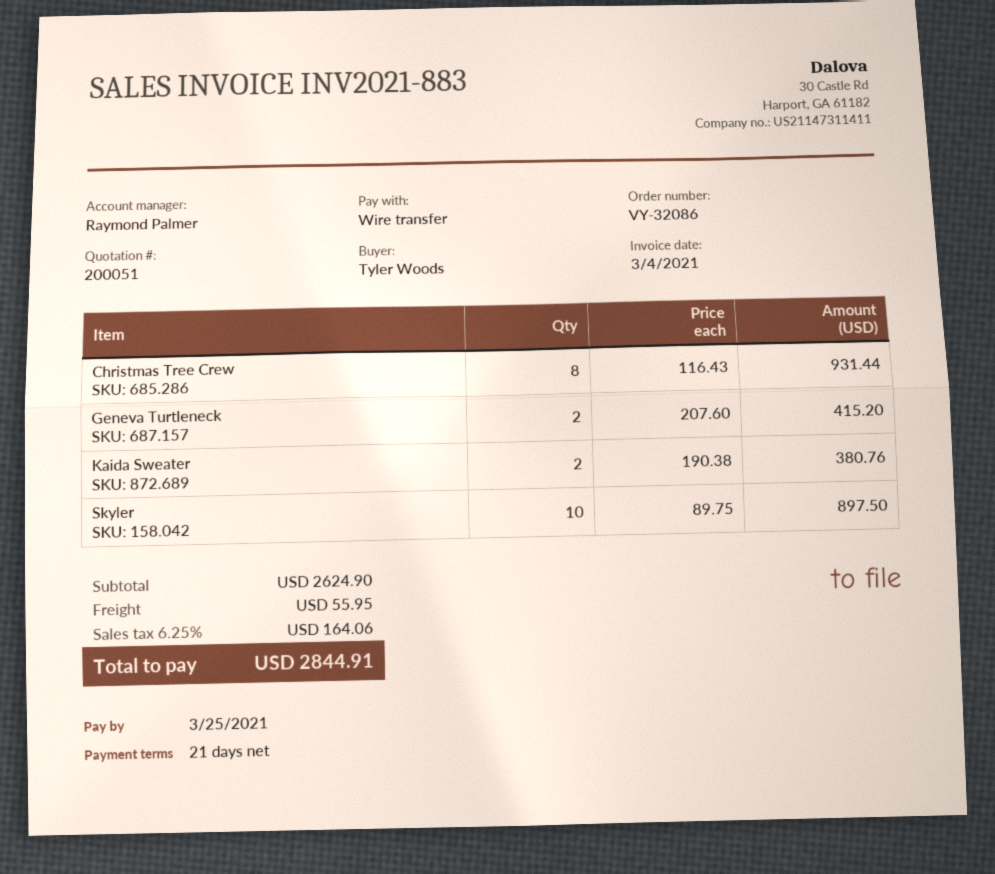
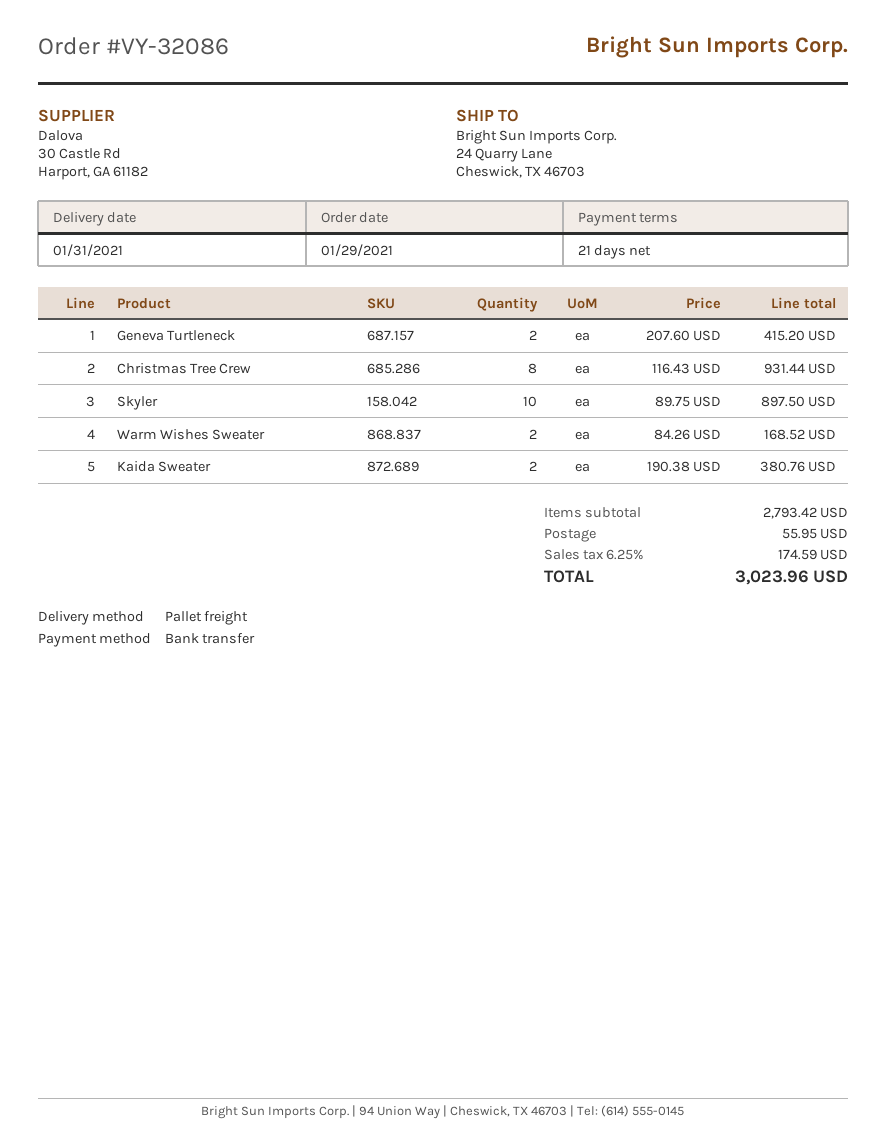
Warm Wishes Sweater: none -> 2 x 84.26 = 168.52
subtotal: 2624.90 -> 2793.42
tax: 6.25% = 164.06 -> 6.25% = 174.59
total: 2844.91 -> 3023.96

